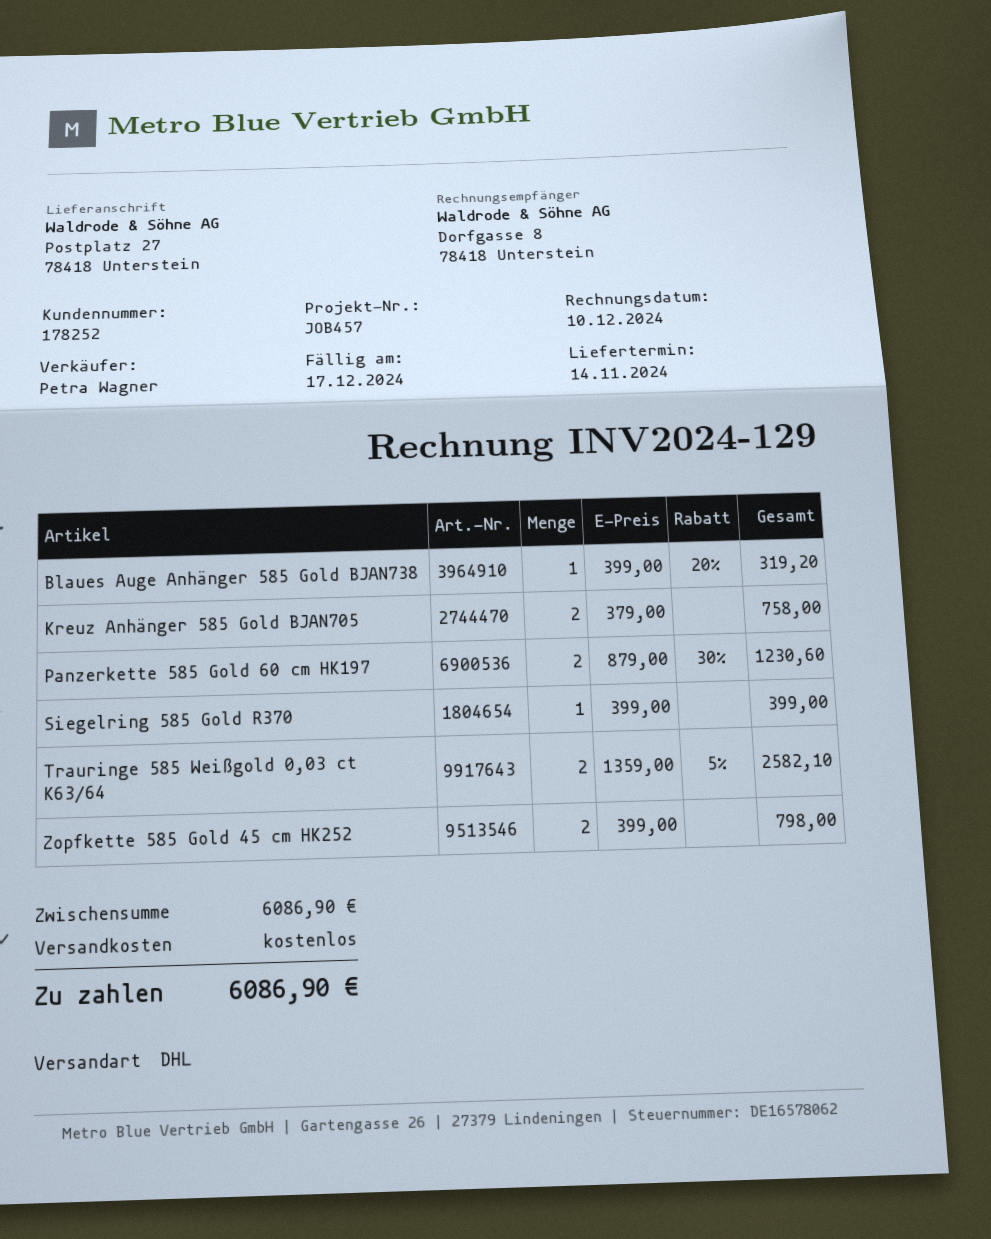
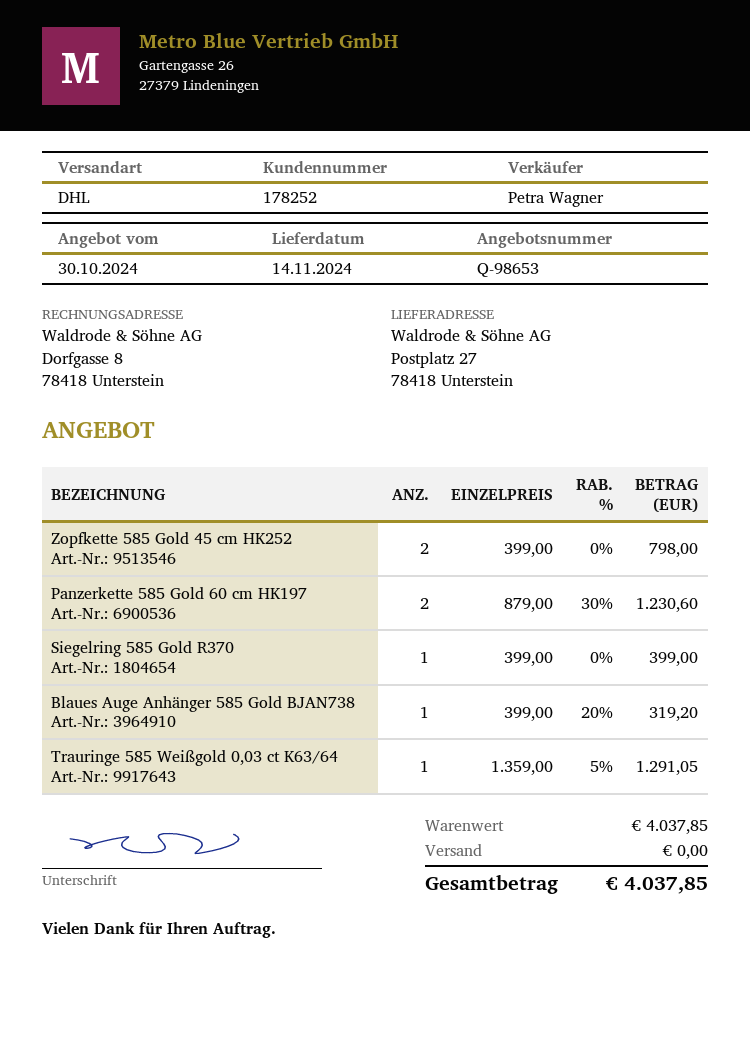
Kreuz Anhänger 585 Gold BJAN705: 2 x 379.00 = 758.00 -> none
Trauringe 585 Weißgold 0,03 ct K63/64: 2 x 1359.00 - 5% = 2582.10 -> 1 x 1359.00 - 5% = 1291.05
subtotal: 6086.90 -> 4037.85
total: 6086.90 -> 4037.85

